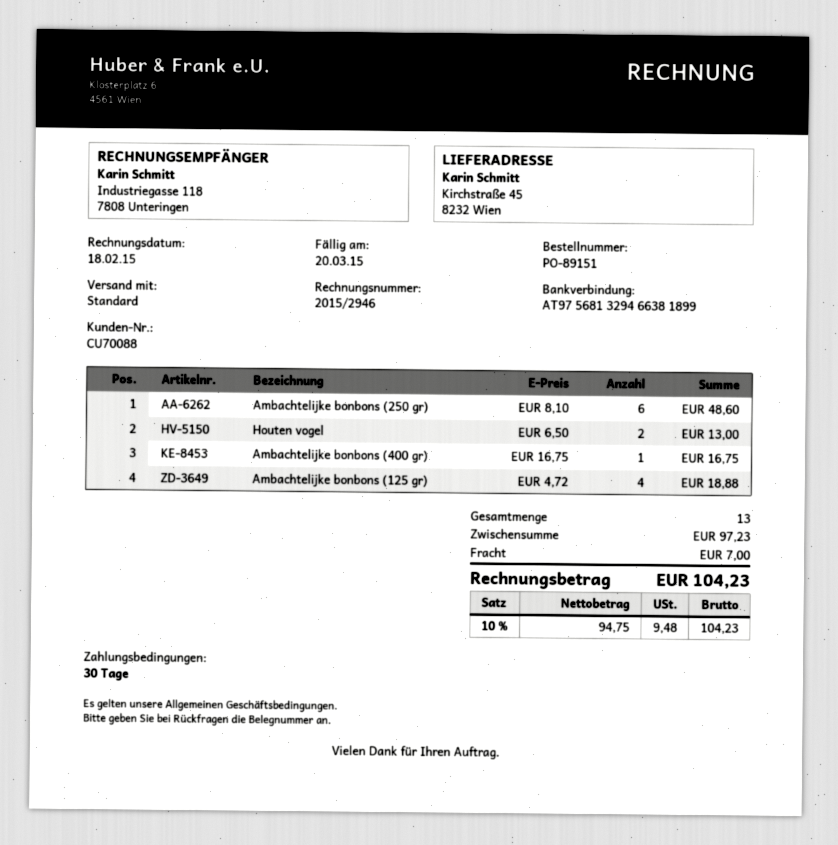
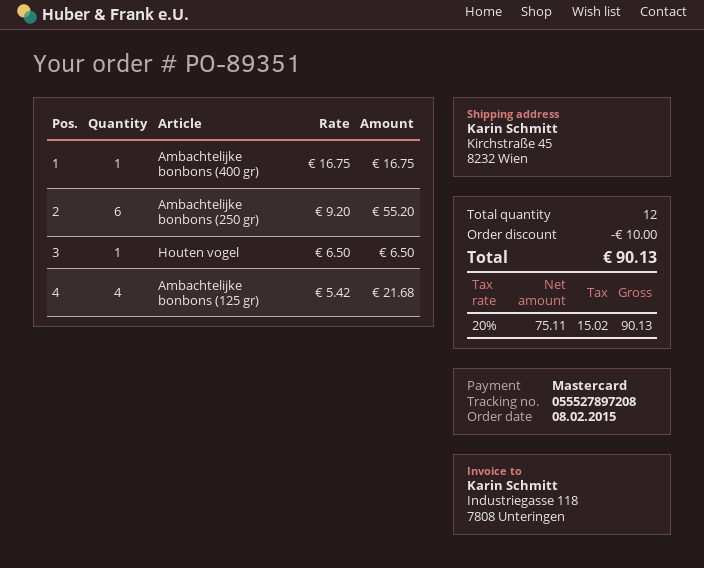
order number: PO-89151 -> PO-89351
Ambachtelijke bonbons (250 gr): 6 x 8.10 = 48.60 -> 6 x 9.20 = 55.20
Houten vogel: 2 x 6.50 = 13.00 -> 1 x 6.50 = 6.50
Ambachtelijke bonbons (125 gr): 4 x 4.72 = 18.88 -> 4 x 5.42 = 21.68
total quantity: 13 -> 12
discount: none -> 10.00
shipping: 7.00 -> none
net: 94.75 -> 75.11
tax: 10% = 9.48 -> 20% = 15.02
total: 104.23 -> 90.13

